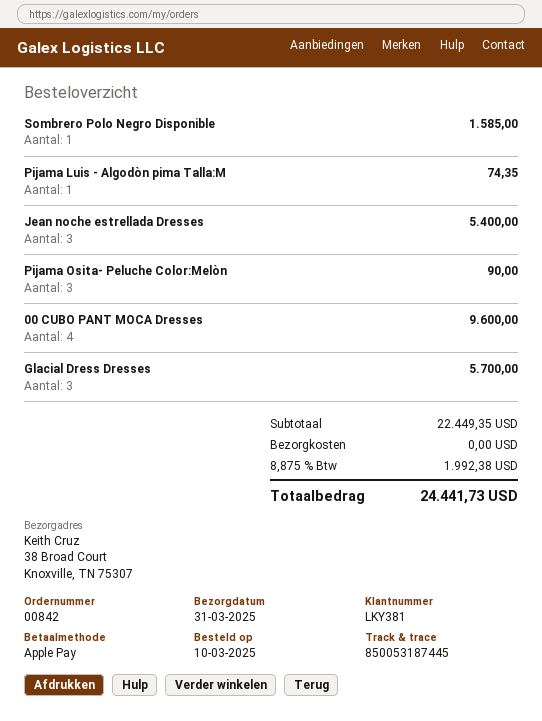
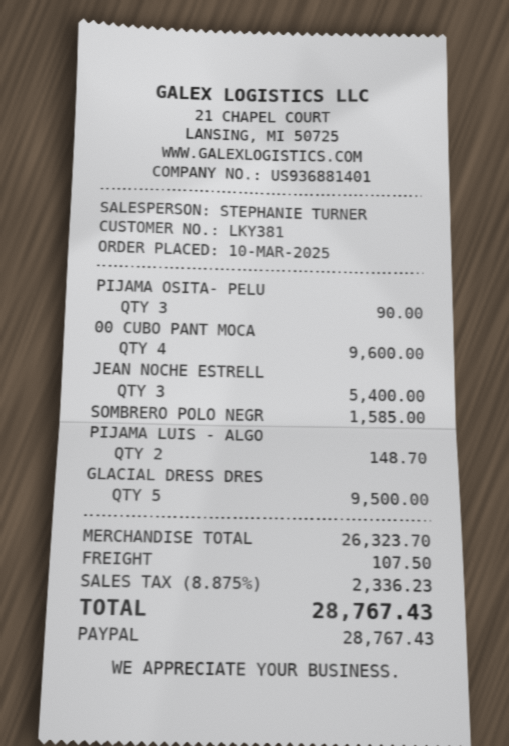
payment method: Apple Pay -> PayPal
Pijama Luis - Algodòn pima Talla:M: 1 for 74.35 -> 2 for 148.70
Glacial Dress Dresses: 3 for 5700.00 -> 5 for 9500.00
subtotal: 22449.35 -> 26323.70
shipping: 0.00 -> 107.50
tax: 8.875% = 1992.38 -> 8.875% = 2336.23
total: 24441.73 -> 28767.43

